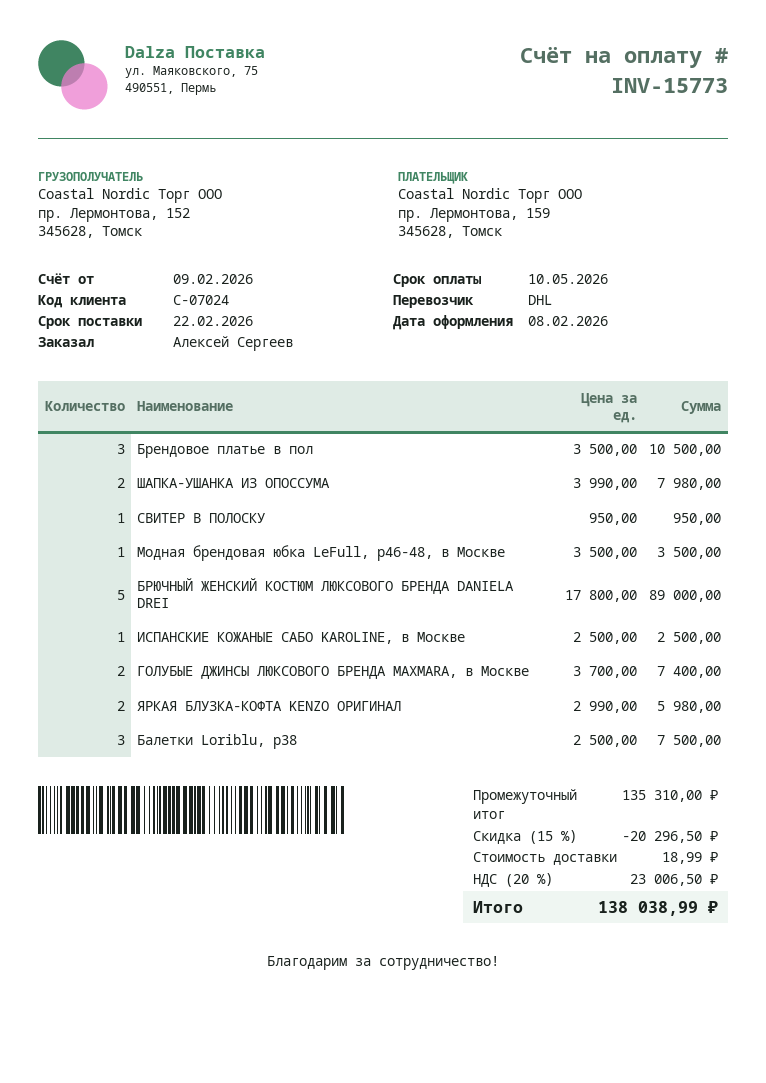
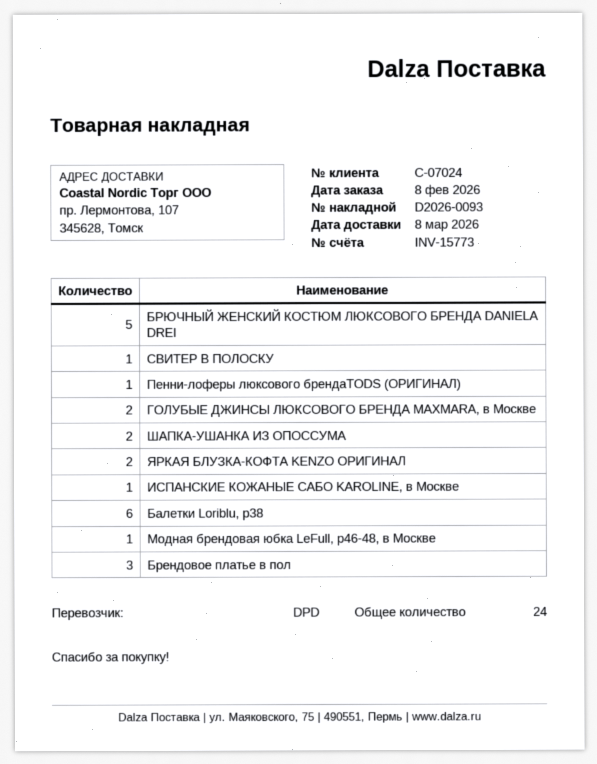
delivery date: 2026-02-22 -> 2026-03-08
shipping method: DHL -> DPD
ship to: пр. Лермонтова, 152, 345628, Томск -> пр. Лермонтова, 107, 345628, Томск
Балетки Loriblu, р38: 3 -> 6
Пенни-лоферы люксового брендаTODS (ОРИГИНАЛ): none -> 1

